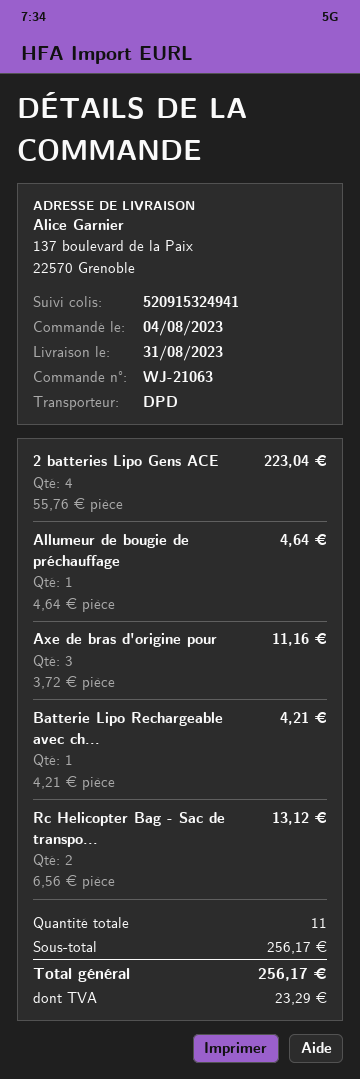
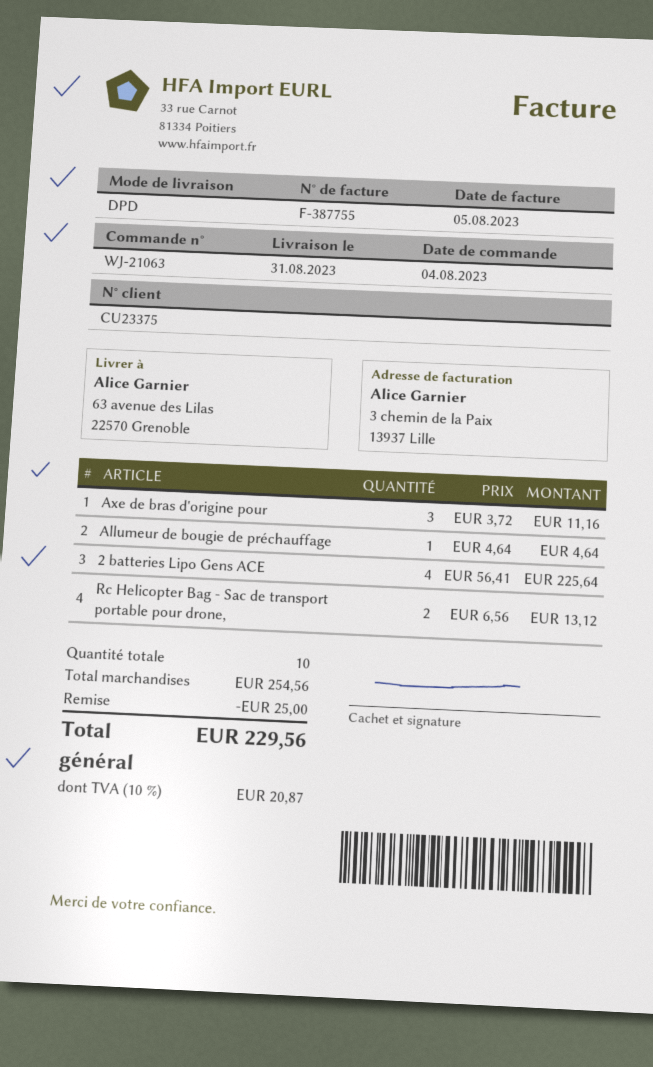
ship to: 137 boulevard de la Paix, 22570 Grenoble -> 63 avenue des Lilas, 22570 Grenoble
2 batteries Lipo Gens ACE: 4 x 55.76 = 223.04 -> 4 x 56.41 = 225.64
Batterie Lipo Rechargeable avec ch...: 1 x 4.21 = 4.21 -> none
total quantity: 11 -> 10
subtotal: 256.17 -> 254.56
discount: none -> 25.00
tax: 23.29 -> 20.87
total: 256.17 -> 229.56

